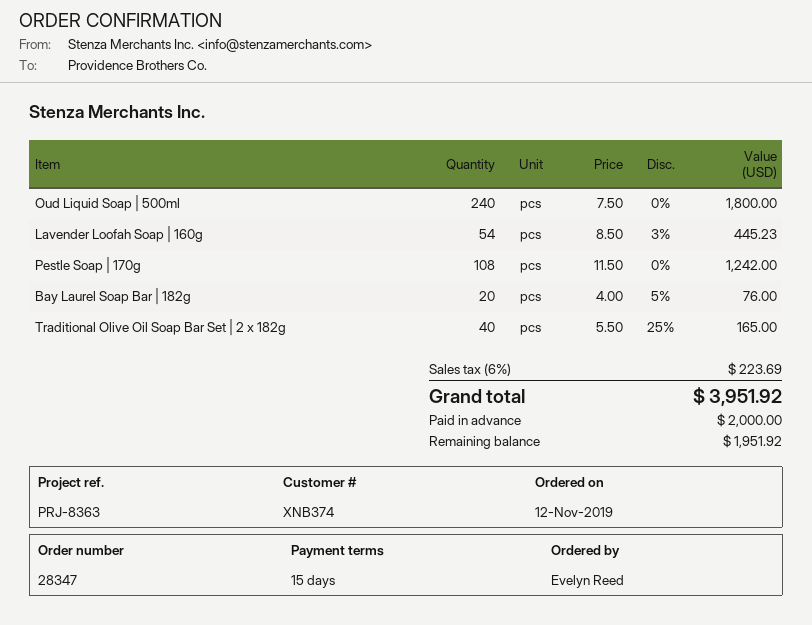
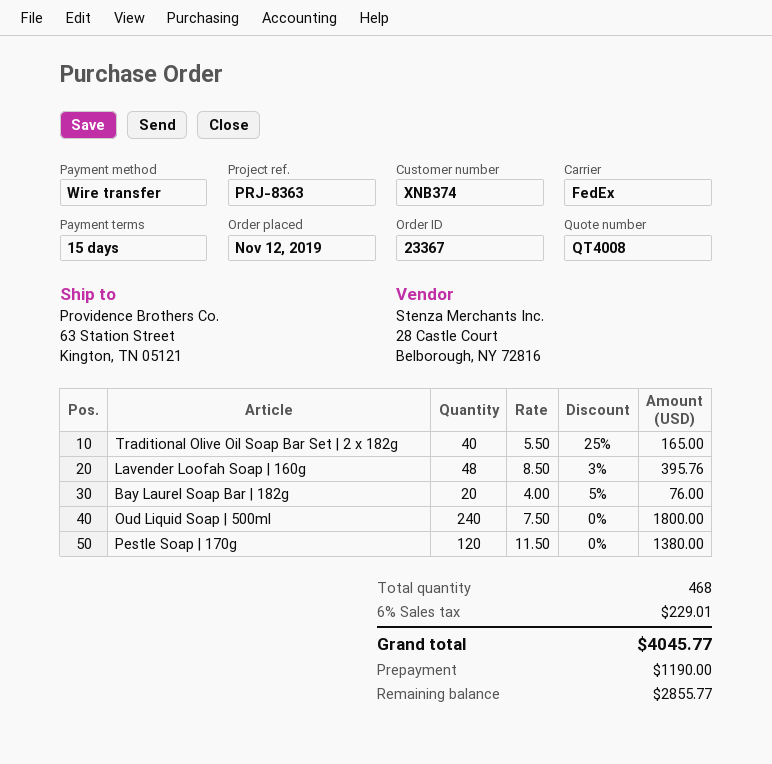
order number: 28347 -> 23367
Lavender Loofah Soap | 160g: 54 x 8.50 - 3% = 445.23 -> 48 x 8.50 - 3% = 395.76
Pestle Soap | 170g: 108 x 11.50 = 1242.00 -> 120 x 11.50 = 1380.00
tax: 6% = 223.69 -> 6% = 229.01
total: 3951.92 -> 4045.77
deposit: 2000.00 -> 1190.00
balance: 1951.92 -> 2855.77

